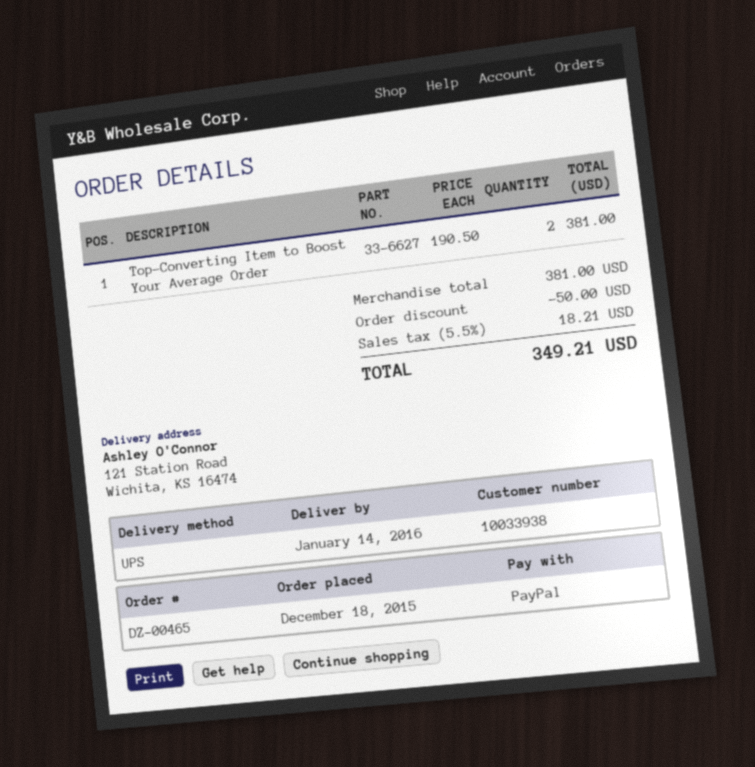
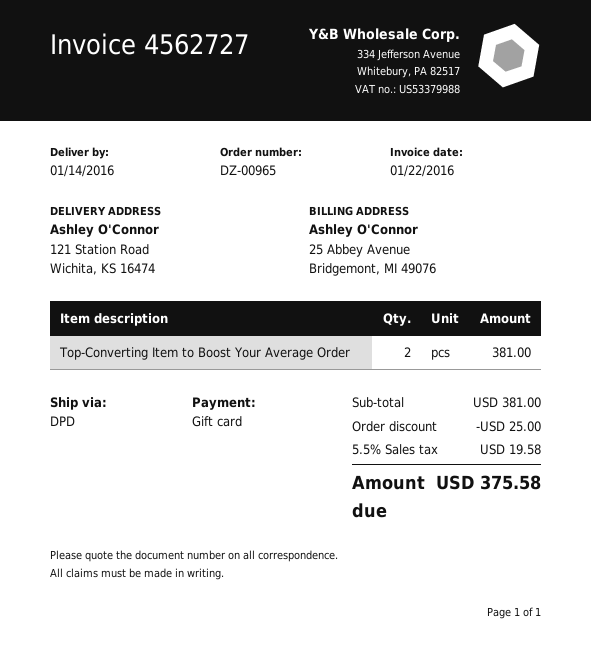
order number: DZ-00465 -> DZ-00965
payment method: PayPal -> gift card
shipping method: UPS -> DPD
discount: 50.00 -> 25.00
tax: 5.5% = 18.21 -> 5.5% = 19.58
total: 349.21 -> 375.58

